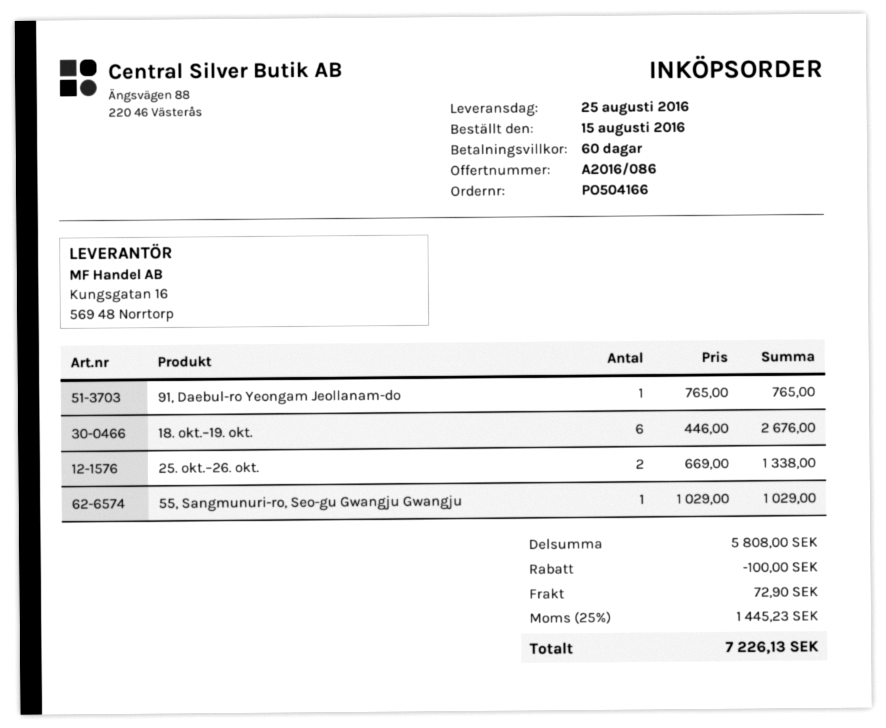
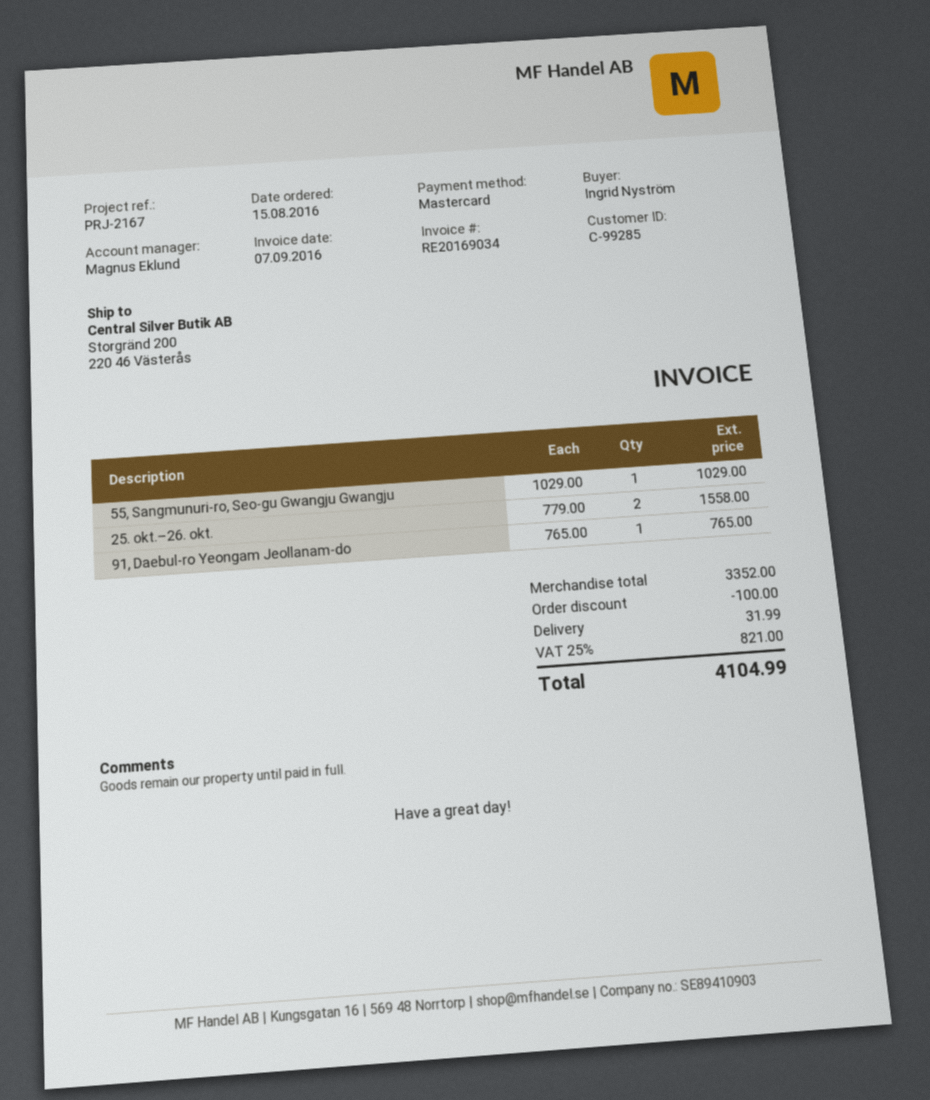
18. okt.–19. okt.: 6 x 446.00 = 2676.00 -> none
25. okt.–26. okt.: 2 x 669.00 = 1338.00 -> 2 x 779.00 = 1558.00
subtotal: 5808.00 -> 3352.00
shipping: 72.90 -> 31.99
tax: 25% = 1445.23 -> 25% = 821.00
total: 7226.13 -> 4104.99

